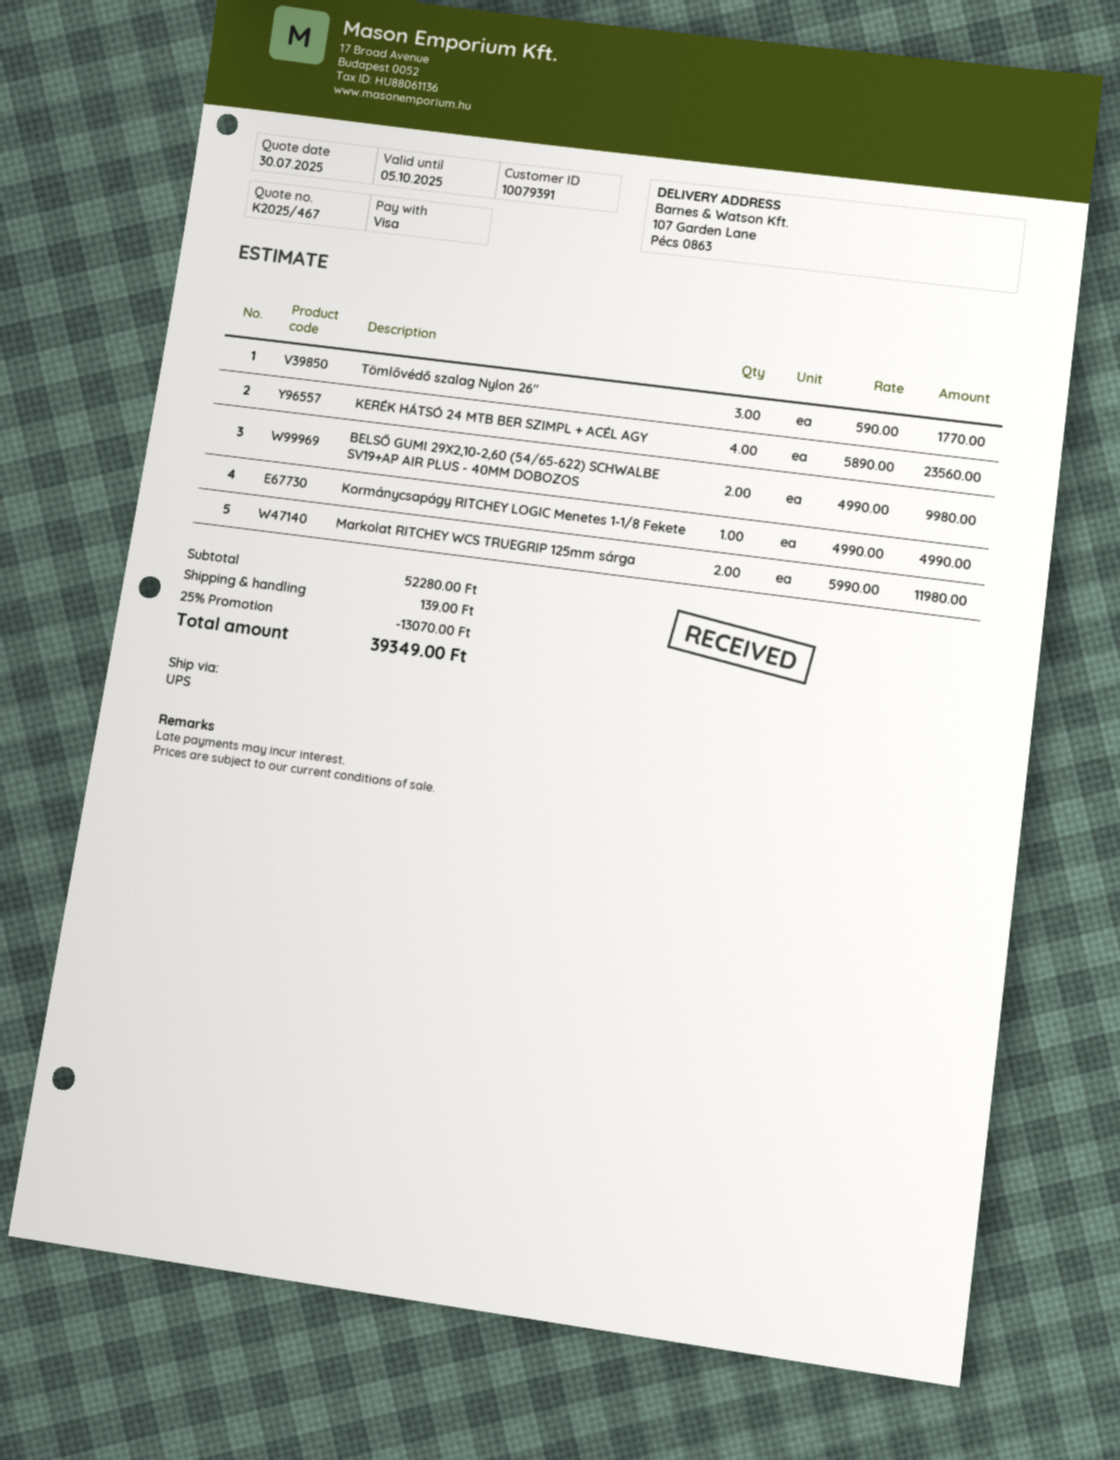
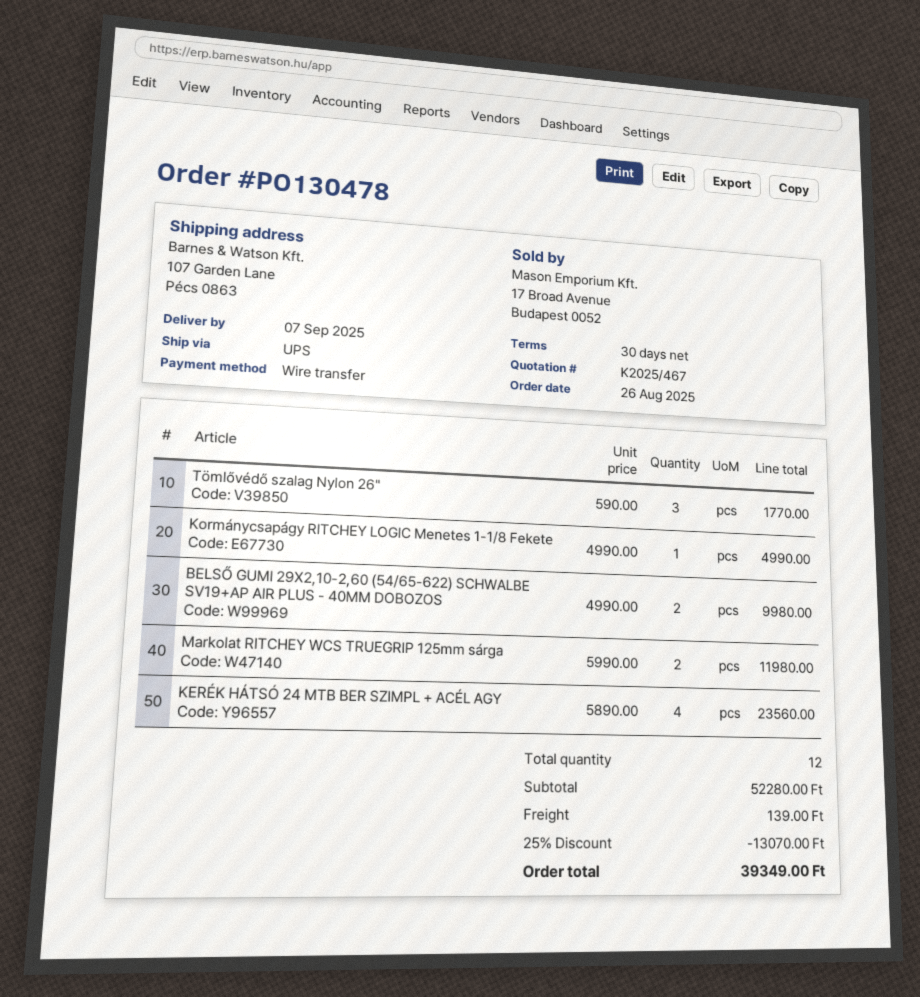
payment method: Visa -> bank transfer

